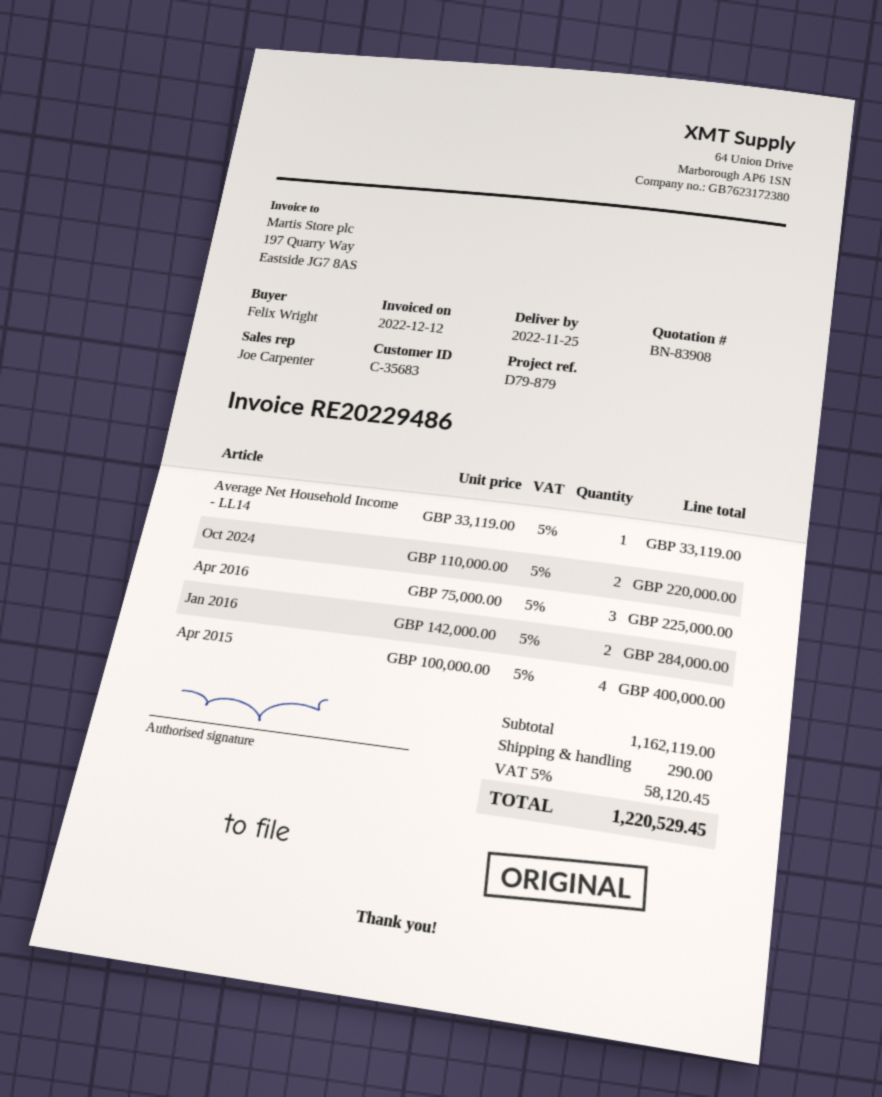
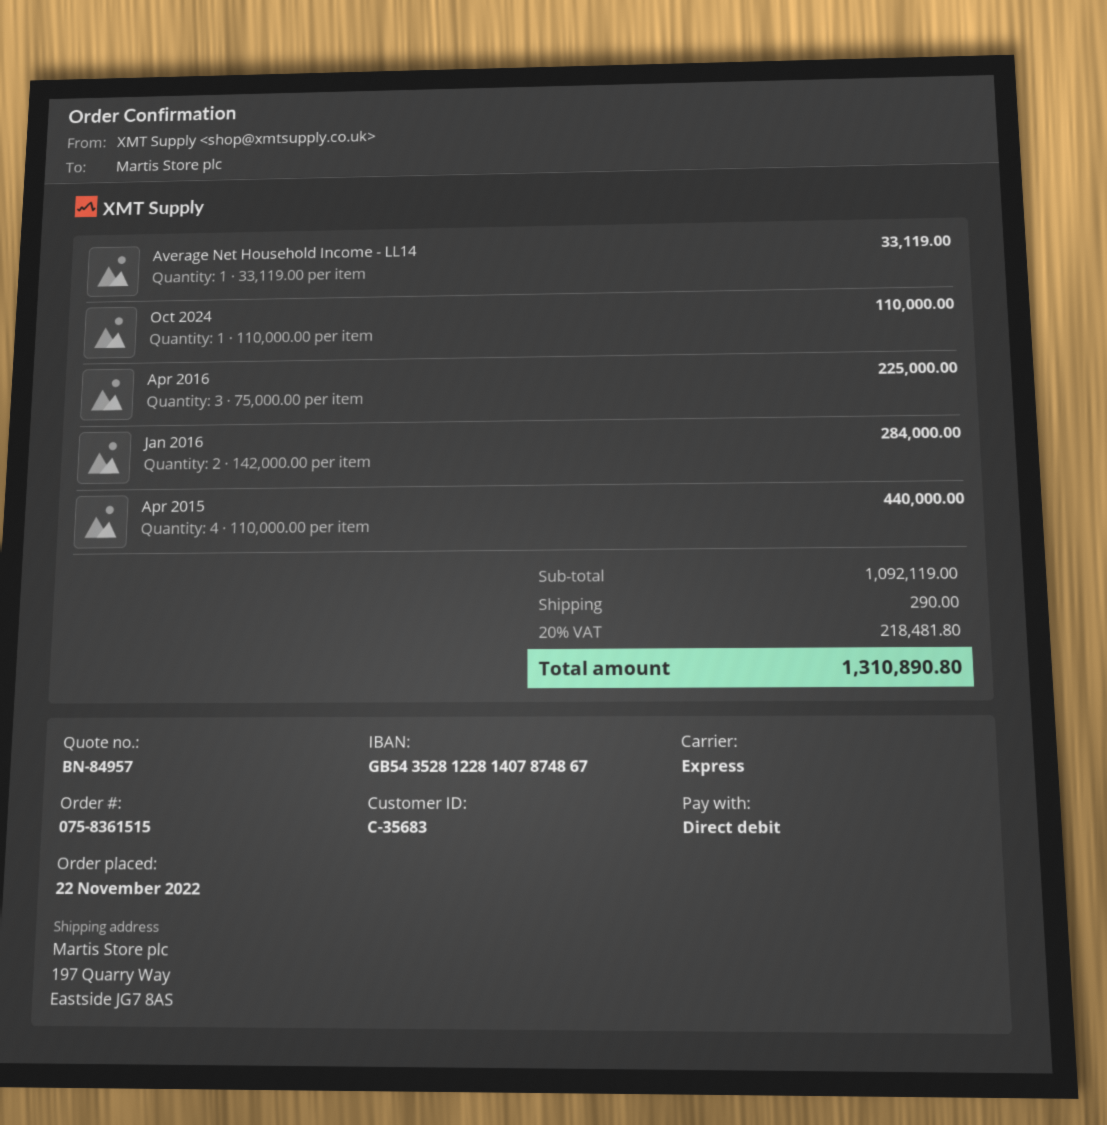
quote number: BN-83908 -> BN-84957
Oct 2024: 2 x 110000.00 = 220000.00 -> 1 x 110000.00 = 110000.00
Apr 2015: 4 x 100000.00 = 400000.00 -> 4 x 110000.00 = 440000.00
subtotal: 1162119.00 -> 1092119.00
tax: 5% = 58120.45 -> 20% = 218481.80
total: 1220529.45 -> 1310890.80

